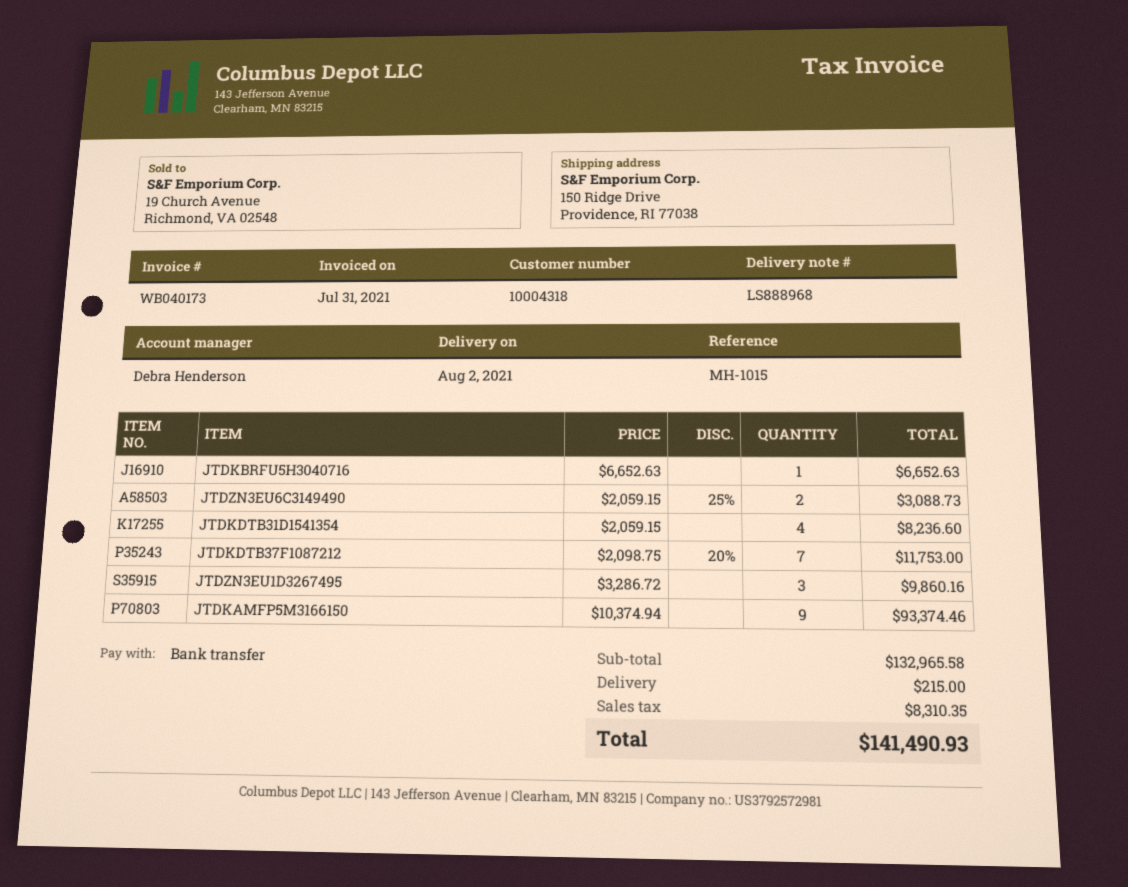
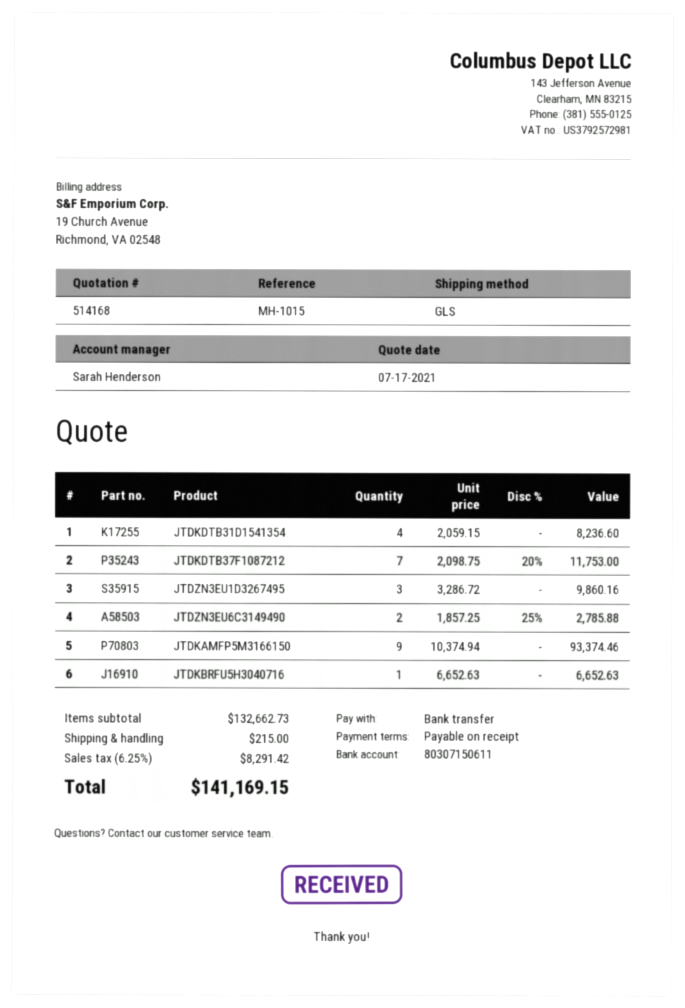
sales rep: Debra Henderson -> Sarah Henderson
JTDZN3EU6C3149490: 2 x 2059.15 - 25% = 3088.73 -> 2 x 1857.25 - 25% = 2785.88
subtotal: 132965.58 -> 132662.73
tax: 8310.35 -> 8291.42
total: 141490.93 -> 141169.15

